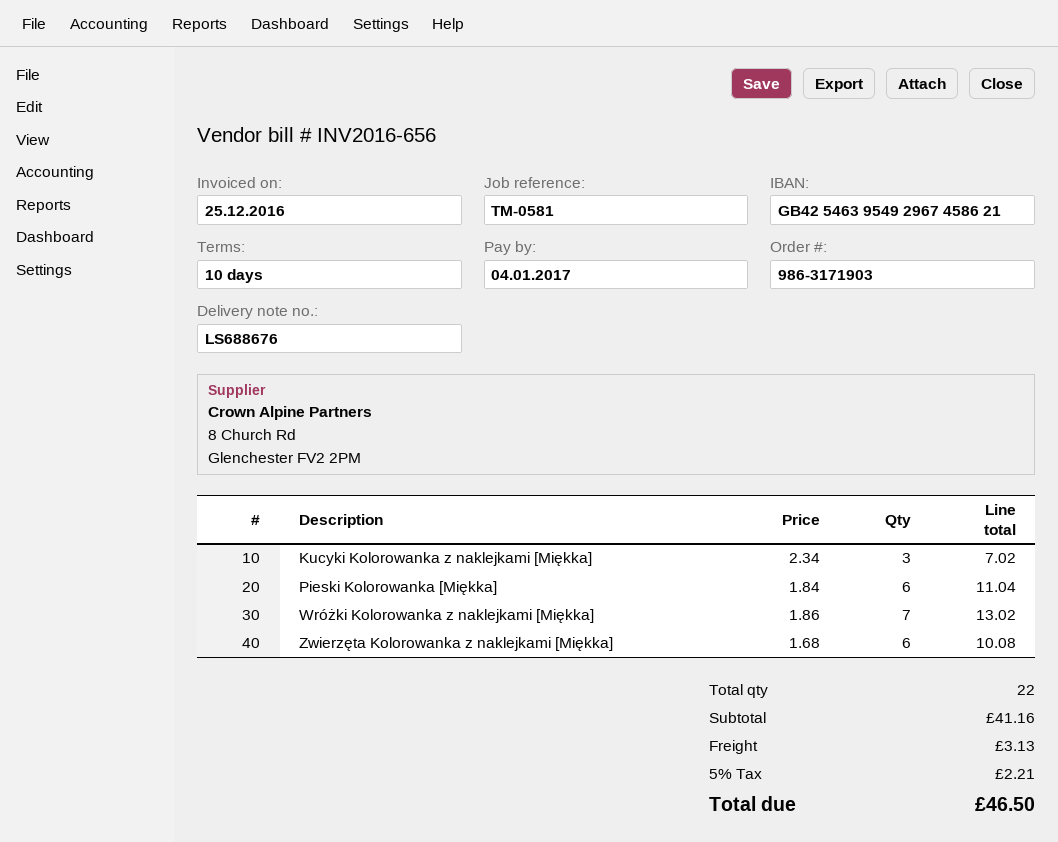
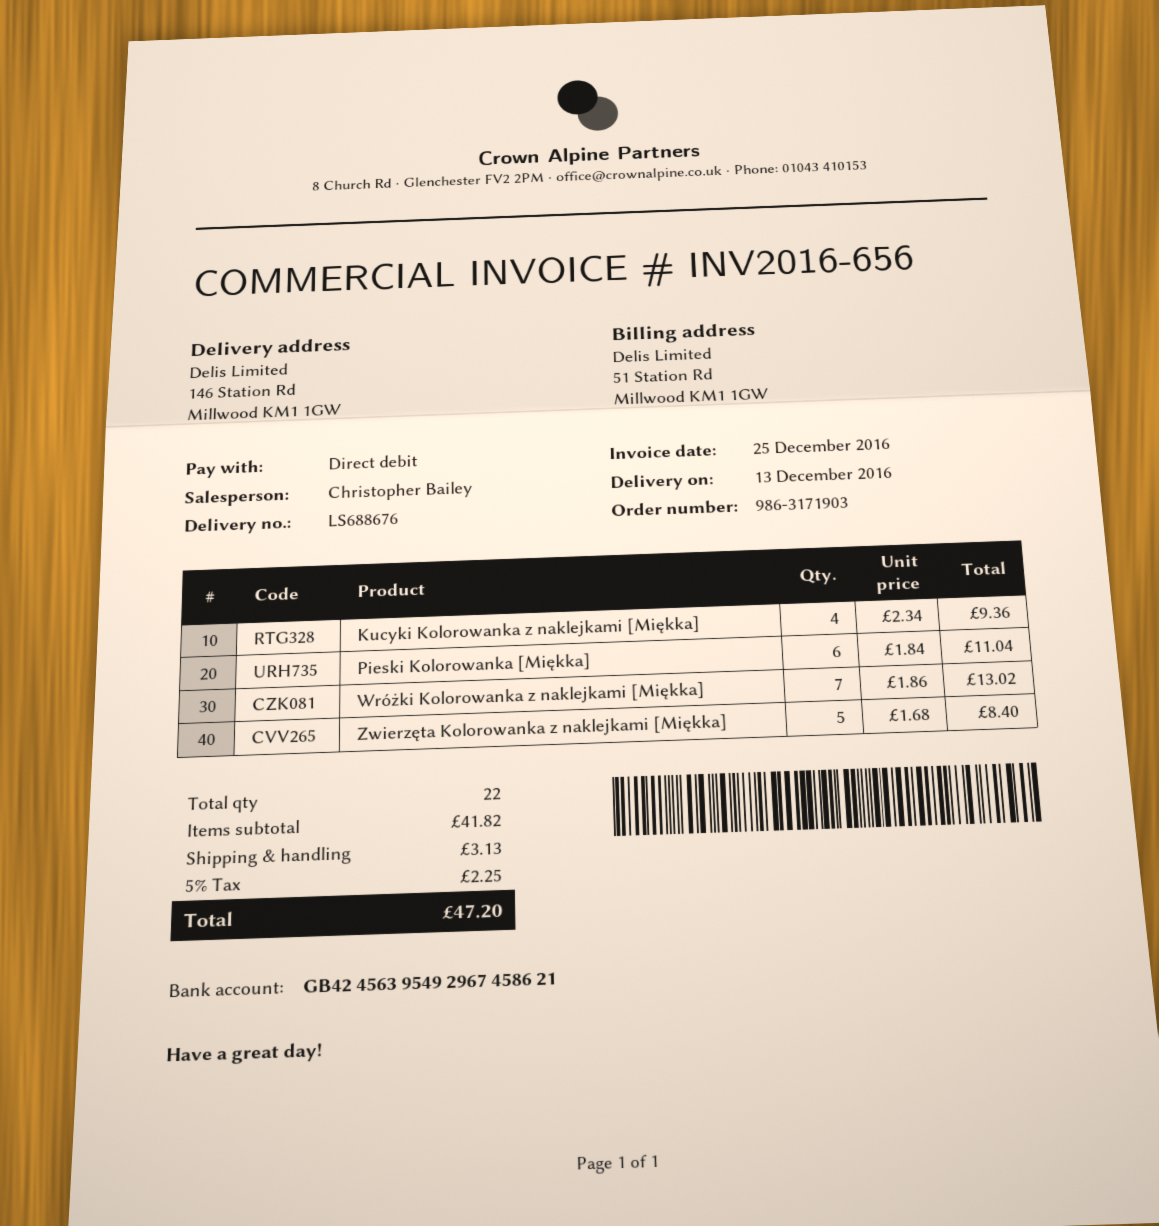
bank account: GB42546395492967458621 -> GB42456395492967458621
Kucyki Kolorowanka z naklejkami [Miękka]: 3 x 2.34 = 7.02 -> 4 x 2.34 = 9.36
Zwierzęta Kolorowanka z naklejkami [Miękka]: 6 x 1.68 = 10.08 -> 5 x 1.68 = 8.40
subtotal: 41.16 -> 41.82
tax: 5% = 2.21 -> 5% = 2.25
total: 46.50 -> 47.20

